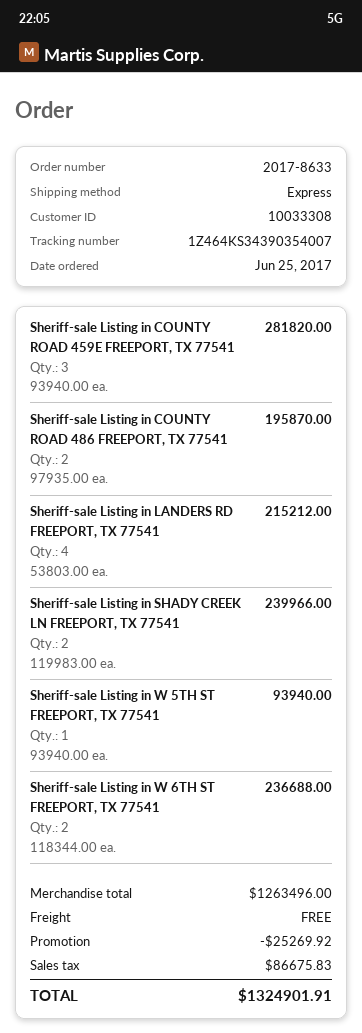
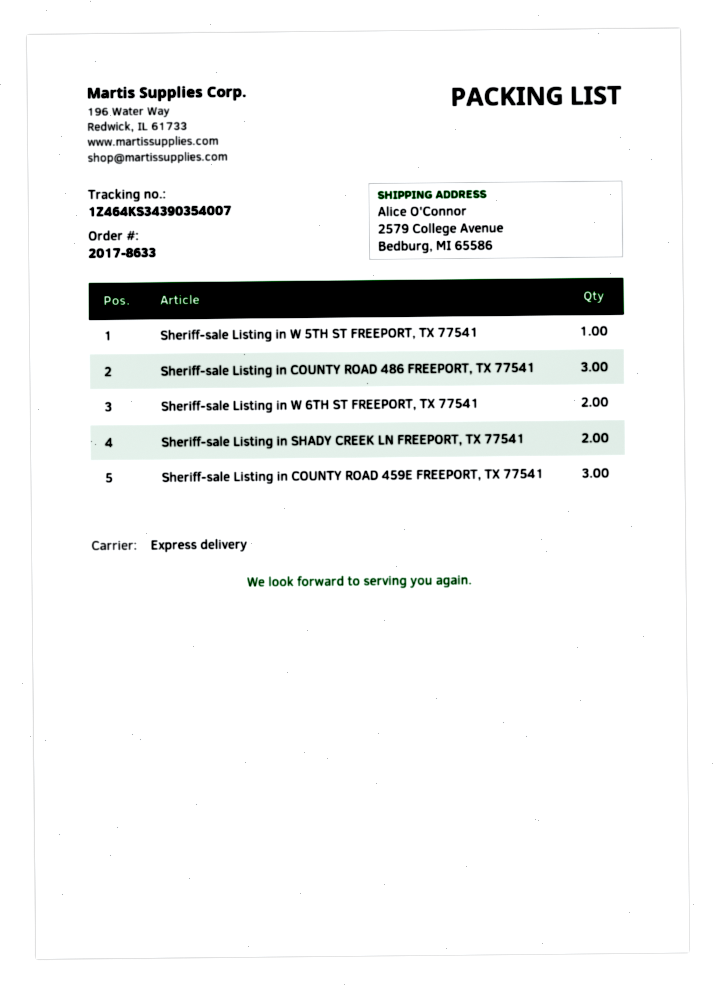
Sheriff-sale Listing in COUNTY ROAD 486 FREEPORT, TX 77541: 2 -> 3
Sheriff-sale Listing in LANDERS RD FREEPORT, TX 77541: 4 -> none

